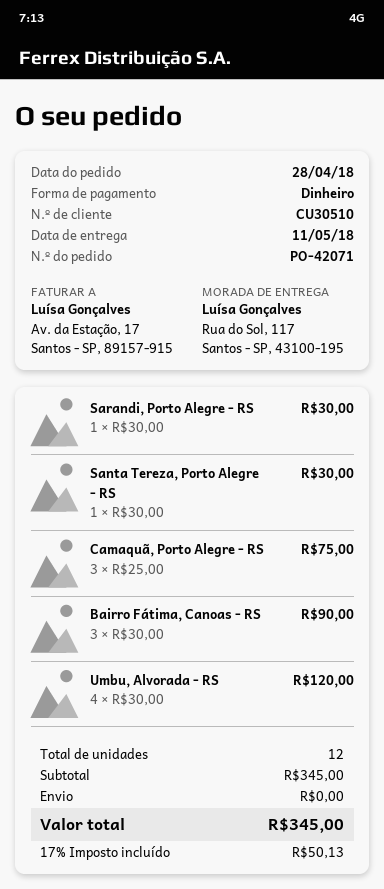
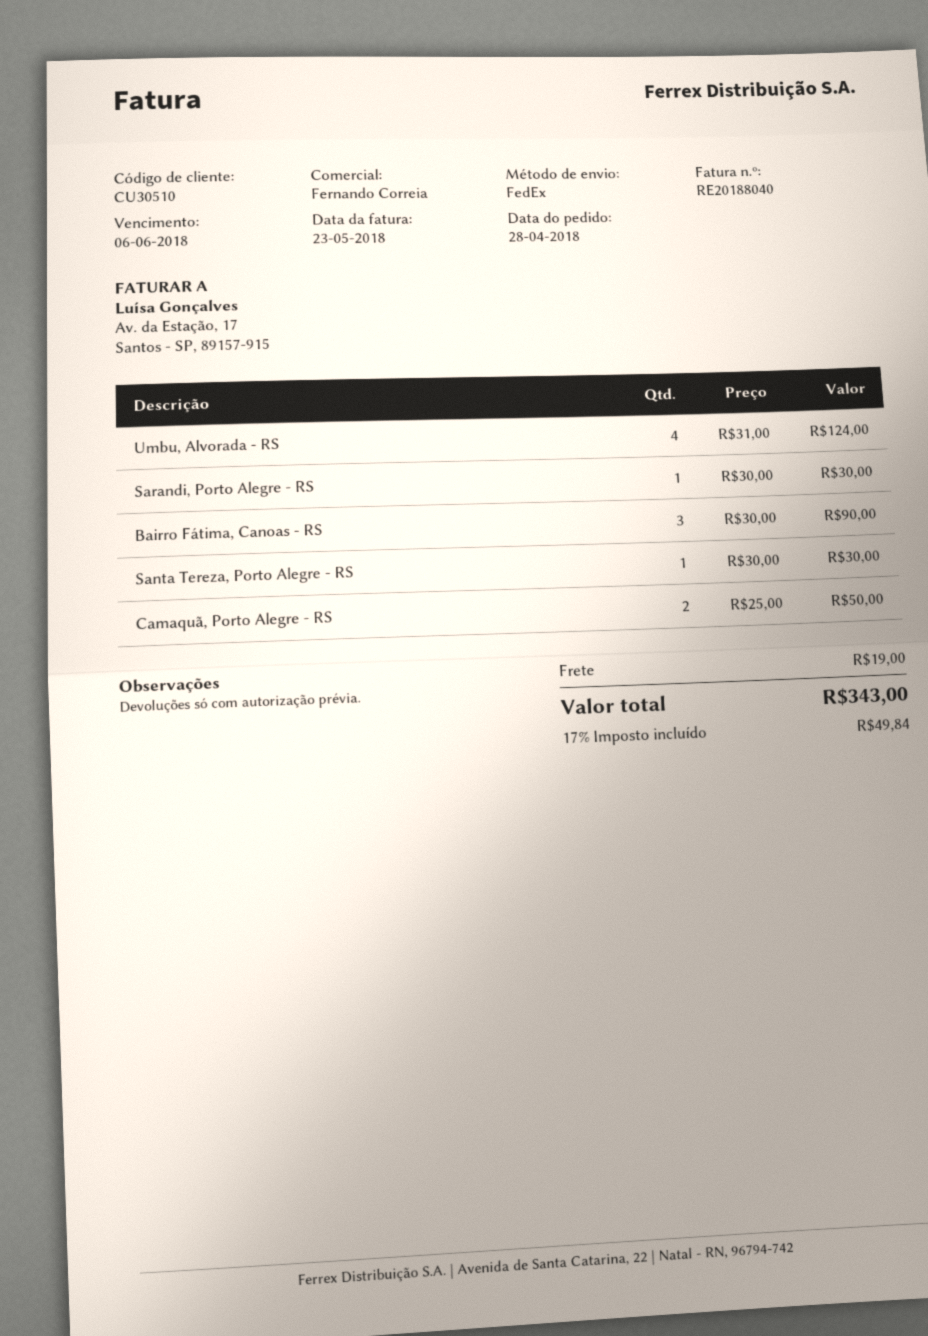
Camaquã, Porto Alegre - RS: 3 x 25.00 = 75.00 -> 2 x 25.00 = 50.00
Umbu, Alvorada - RS: 4 x 30.00 = 120.00 -> 4 x 31.00 = 124.00
shipping: 0.00 -> 19.00
tax: 17% = 50.13 -> 17% = 49.84
total: 345.00 -> 343.00

